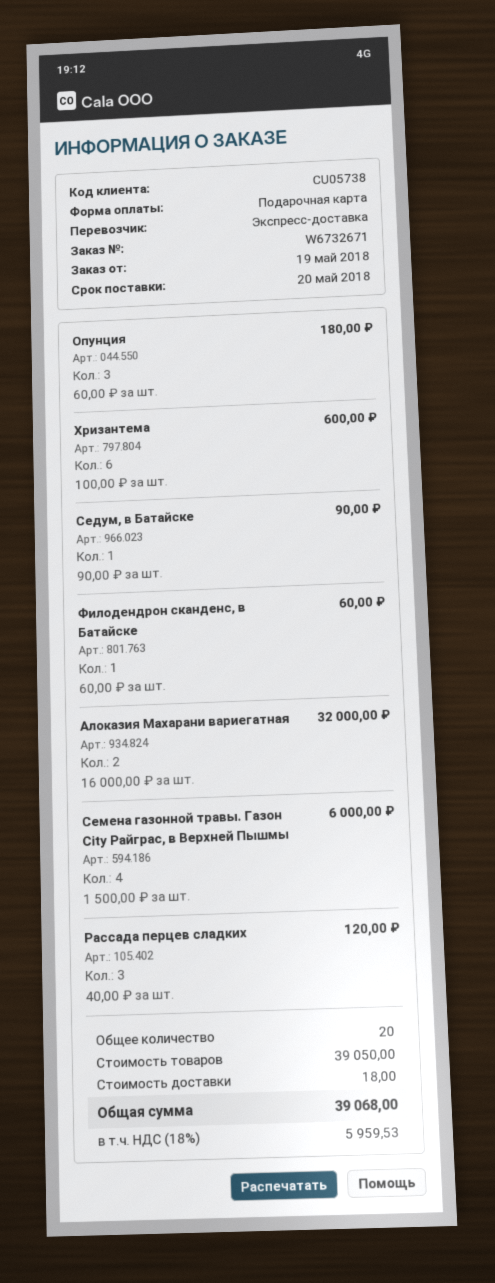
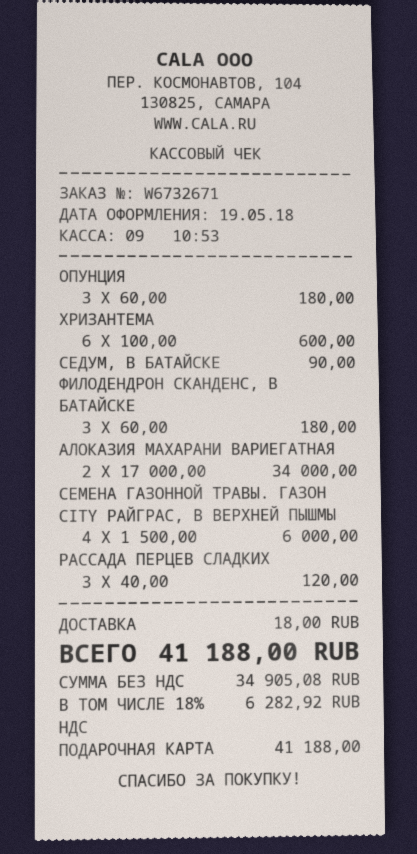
Филодендрон сканденс, в Батайске: 1 x 60.00 = 60.00 -> 3 x 60.00 = 180.00
Алоказия Махарани вариегатная: 2 x 16000.00 = 32000.00 -> 2 x 17000.00 = 34000.00
tax: 18% = 5959.53 -> 18% = 6282.92
total: 39068.00 -> 41188.00

